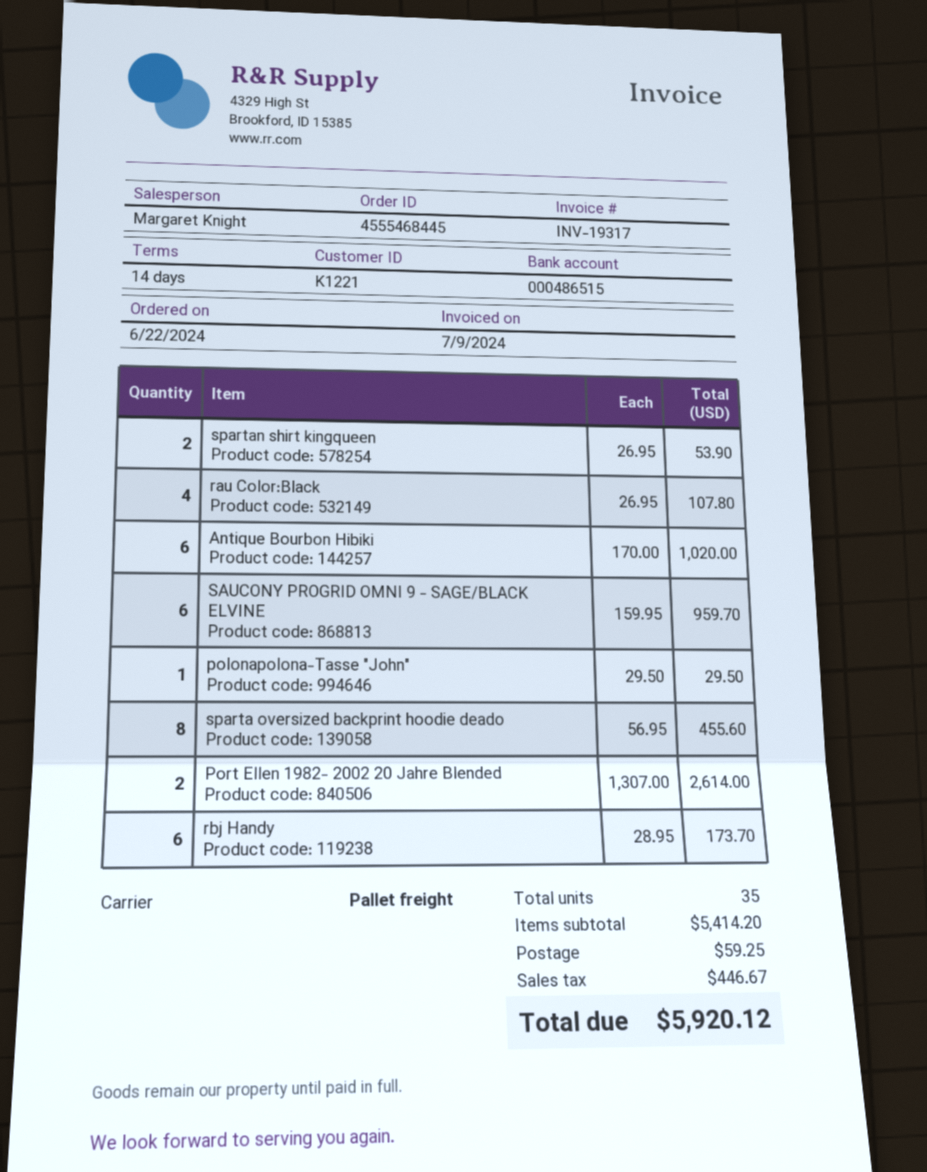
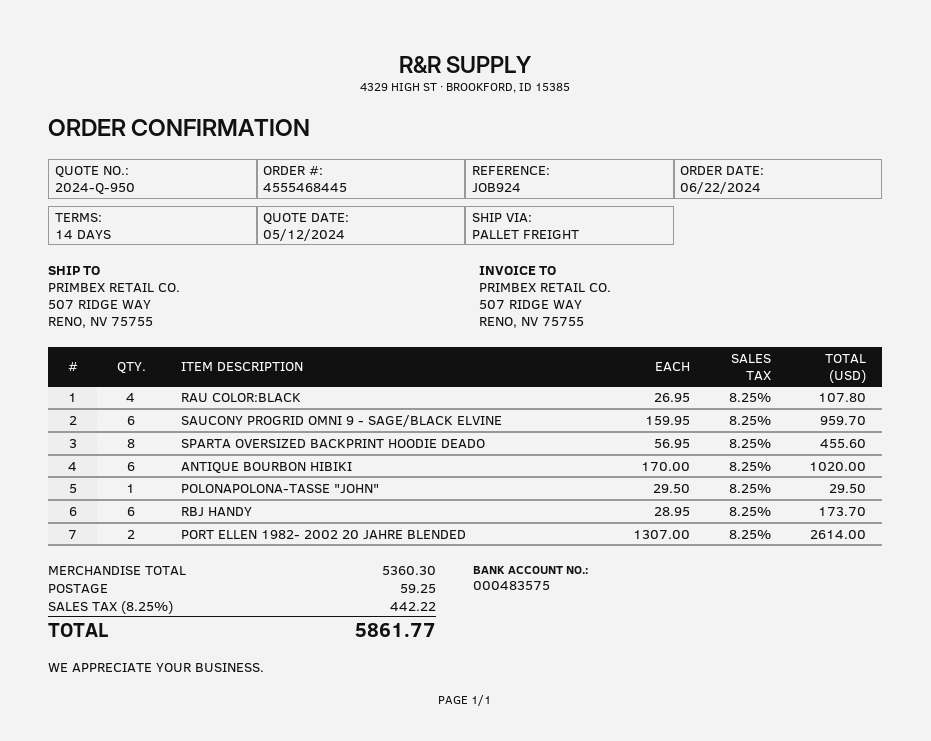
bank account: 000486515 -> 000483575
spartan shirt kingqueen: 2 x 26.95 = 53.90 -> none
subtotal: 5414.20 -> 5360.30
tax: 446.67 -> 442.22
total: 5920.12 -> 5861.77

